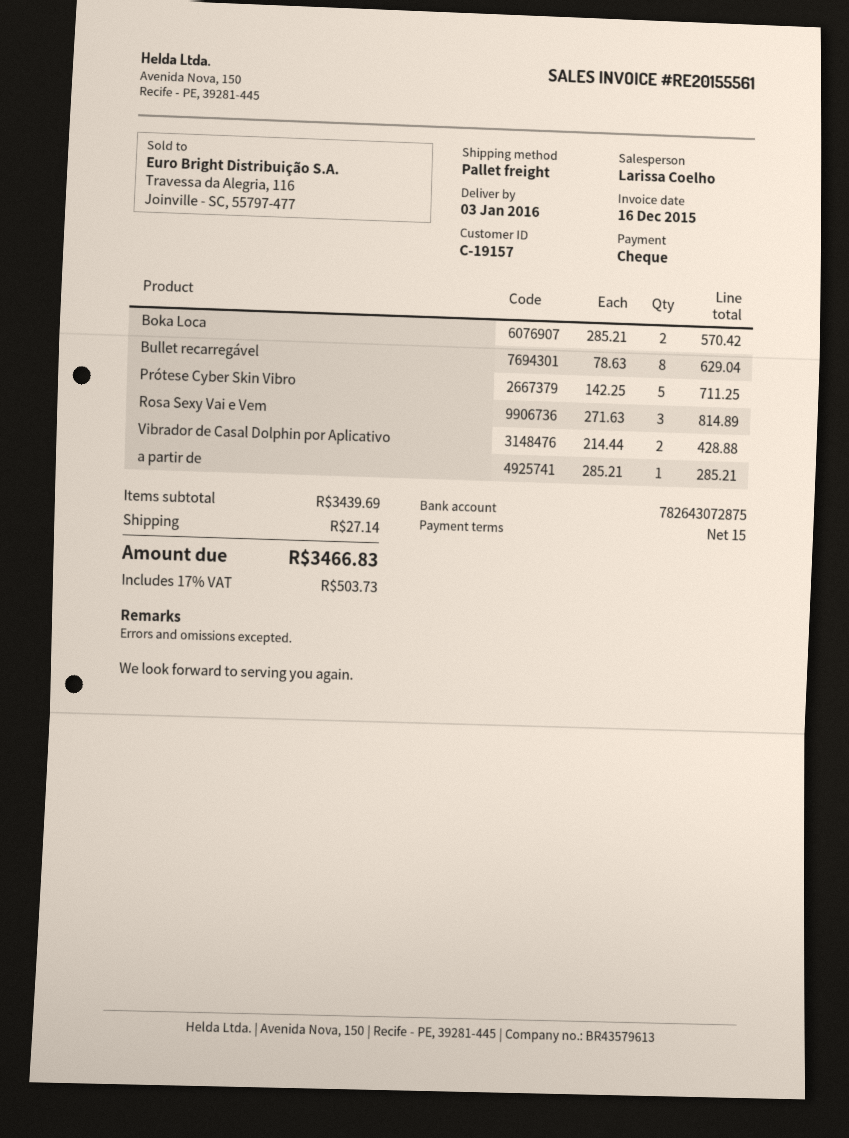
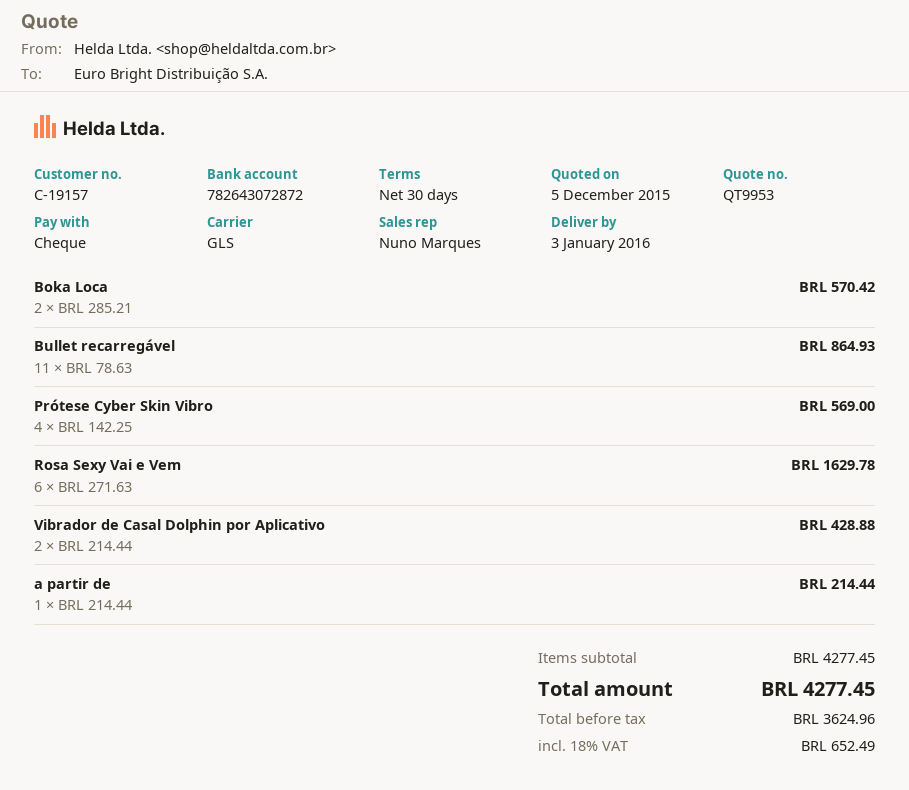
payment terms: 15 days -> 30 days
sales rep: Larissa Coelho -> Nuno Marques
bank account: 782643072875 -> 782643072872
shipping method: pallet freight -> GLS
Bullet recarregável: 8 x 78.63 = 629.04 -> 11 x 78.63 = 864.93
Prótese Cyber Skin Vibro: 5 x 142.25 = 711.25 -> 4 x 142.25 = 569.00
Rosa Sexy Vai e Vem: 3 x 271.63 = 814.89 -> 6 x 271.63 = 1629.78
a partir de: 1 x 285.21 = 285.21 -> 1 x 214.44 = 214.44
subtotal: 3439.69 -> 4277.45
shipping: 27.14 -> none
tax: 17% = 503.73 -> 18% = 652.49
total: 3466.83 -> 4277.45

